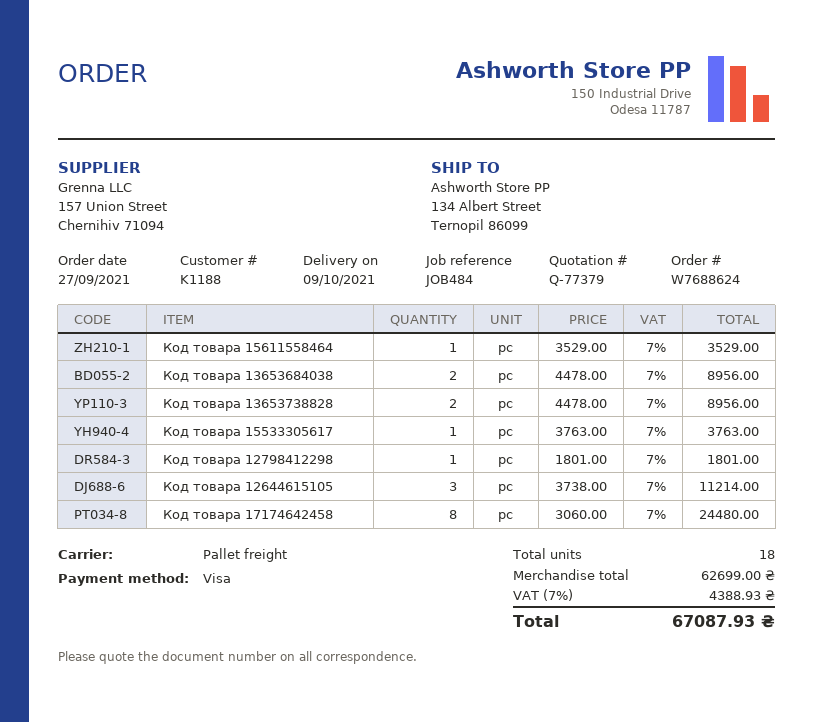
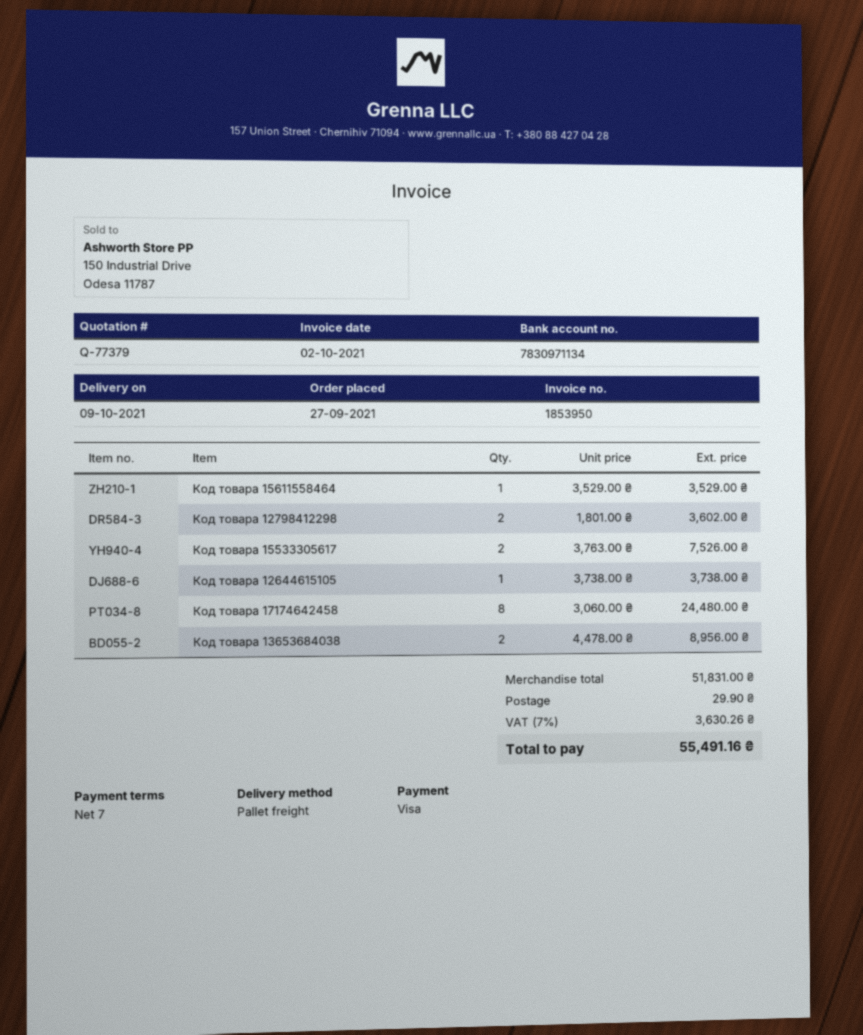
Код товара 13653738828: 2 x 4478.00 = 8956.00 -> none
Код товара 15533305617: 1 x 3763.00 = 3763.00 -> 2 x 3763.00 = 7526.00
Код товара 12798412298: 1 x 1801.00 = 1801.00 -> 2 x 1801.00 = 3602.00
Код товара 12644615105: 3 x 3738.00 = 11214.00 -> 1 x 3738.00 = 3738.00
subtotal: 62699.00 -> 51831.00
shipping: none -> 29.90
tax: 7% = 4388.93 -> 7% = 3630.26
total: 67087.93 -> 55491.16

